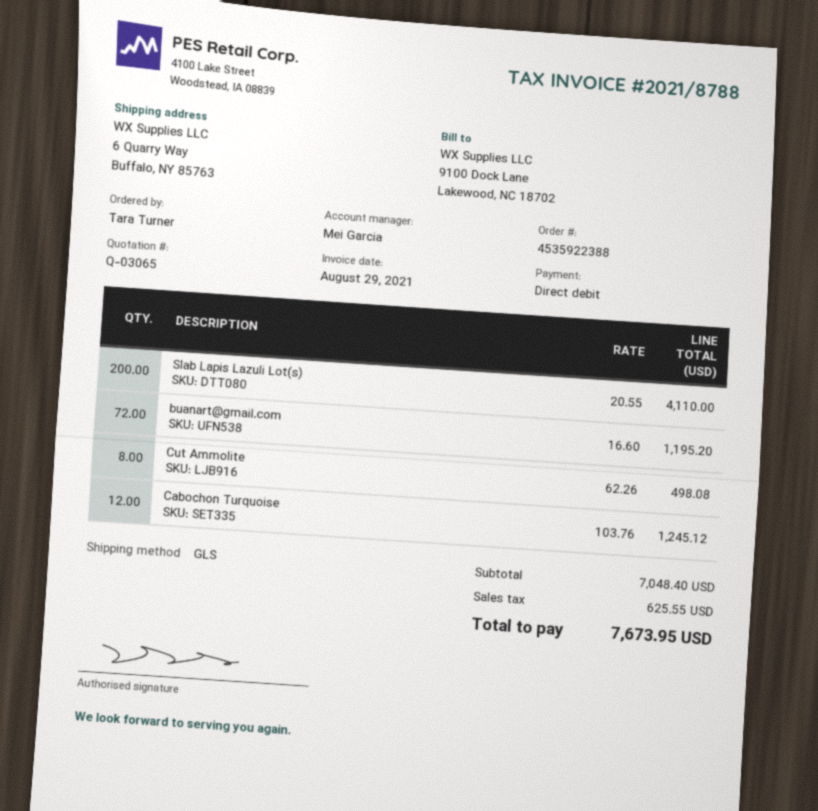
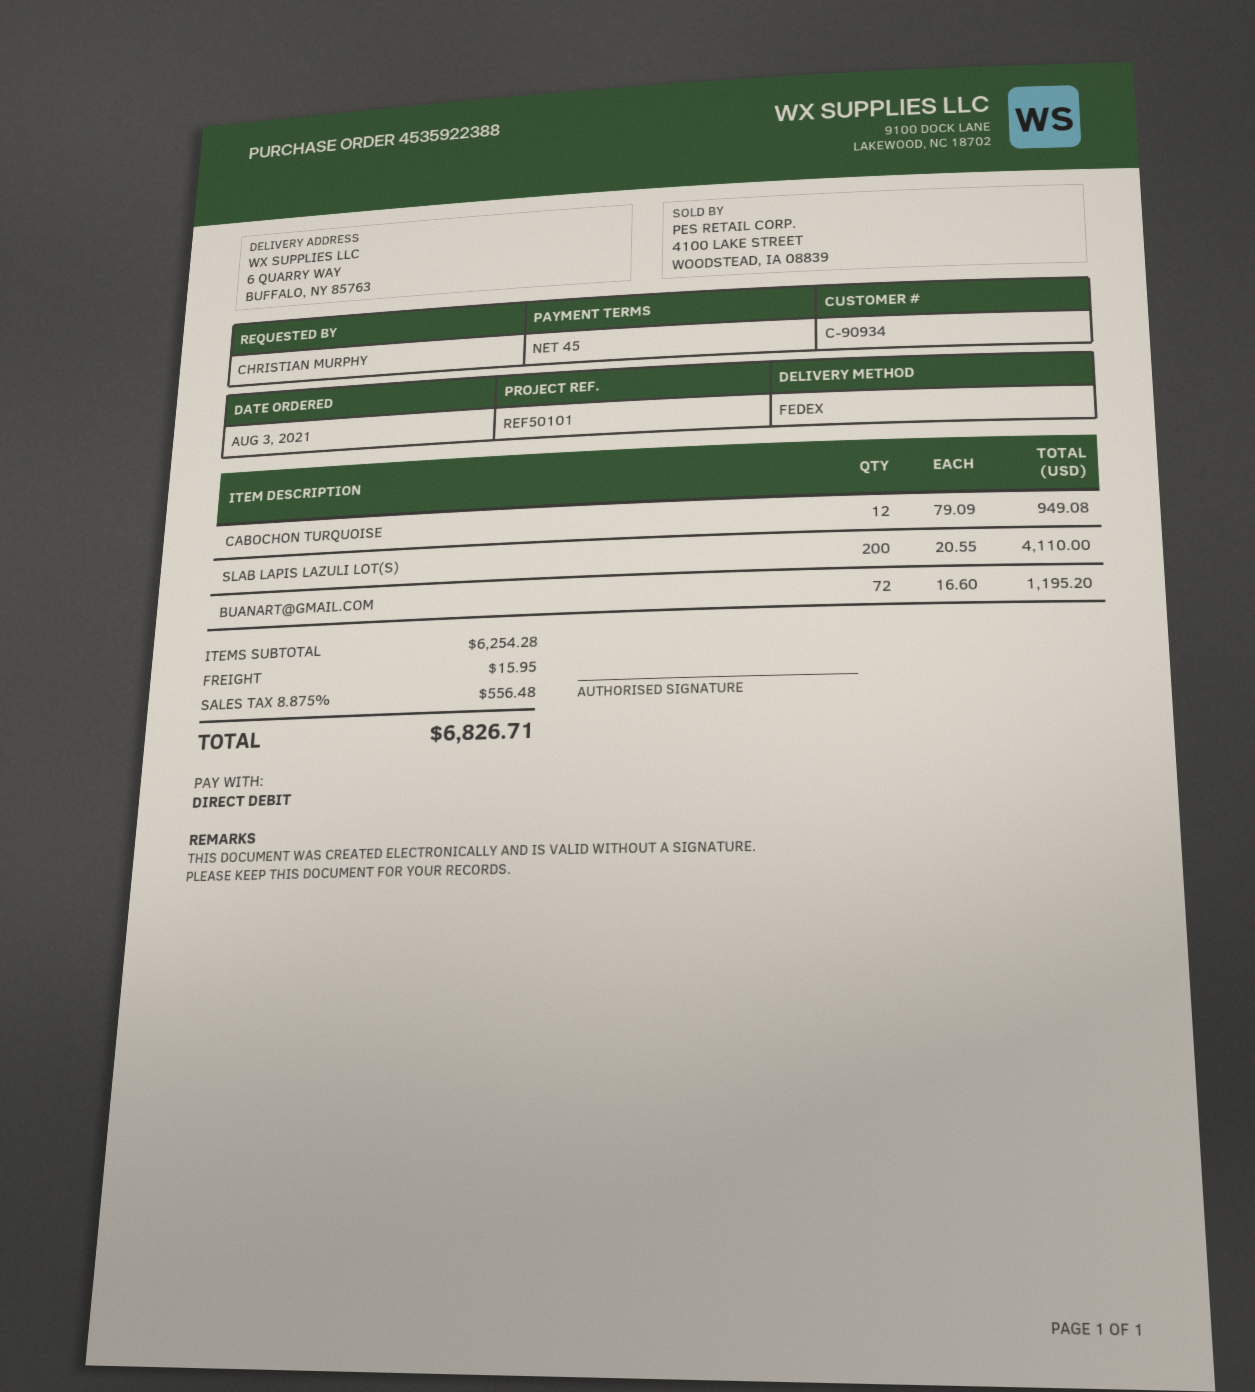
ordered by: Tara Turner -> CHRISTIAN MURPHY
shipping method: GLS -> FedEx
Cut Ammolite: 8 x 62.26 = 498.08 -> none
Cabochon Turquoise: 12 x 103.76 = 1245.12 -> 12 x 79.09 = 949.08
subtotal: 7048.40 -> 6254.28
shipping: none -> 15.95
tax: 625.55 -> 556.48
total: 7673.95 -> 6826.71

